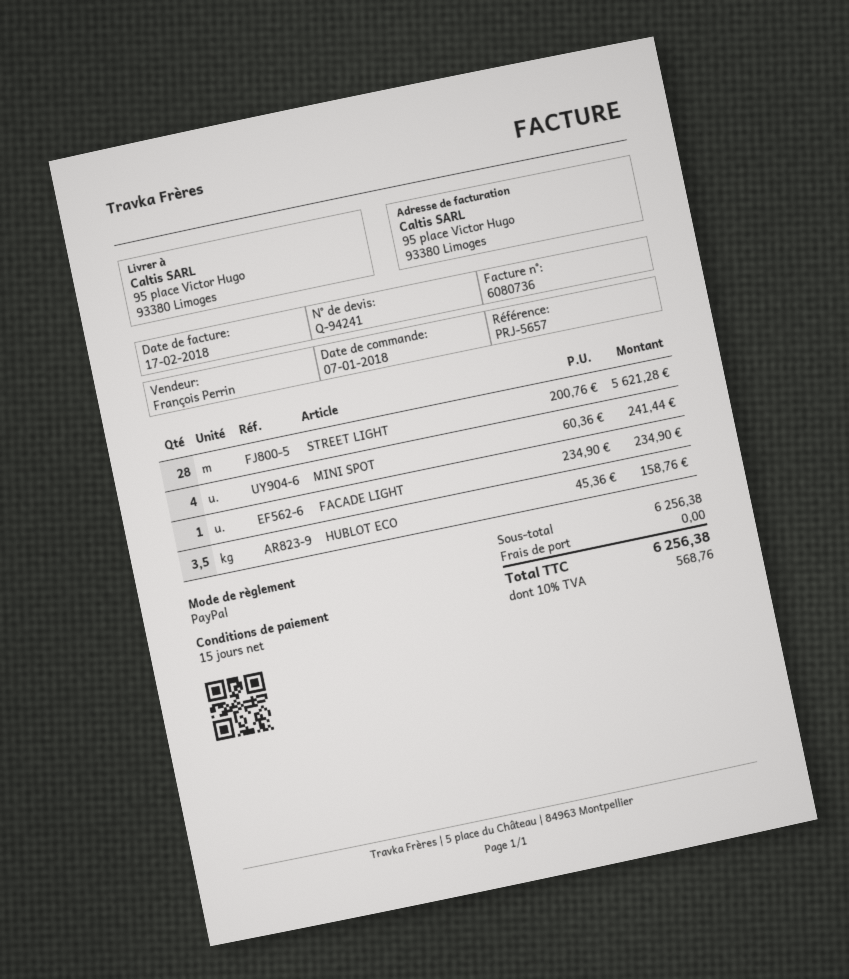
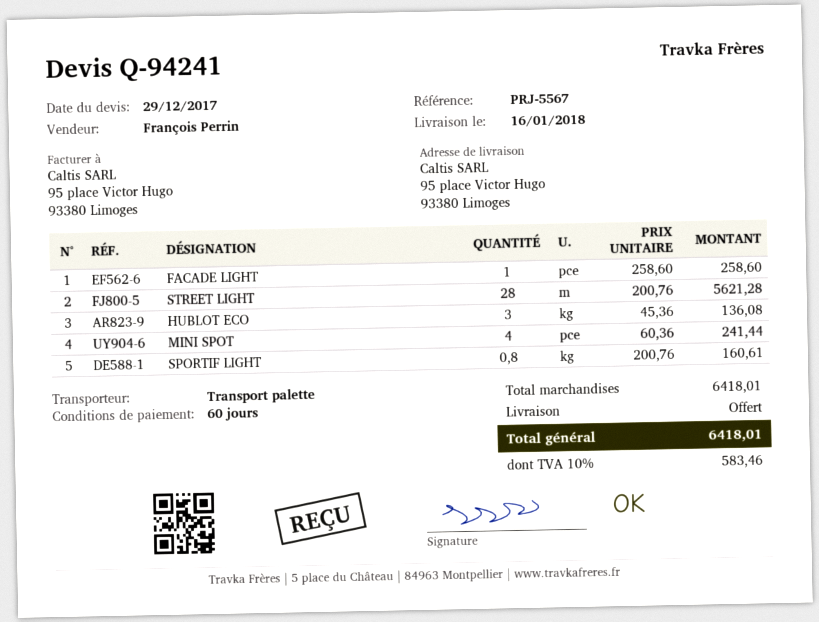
payment terms: 15 days -> 60 days
reference: PRJ-5657 -> PRJ-5567
FACADE LIGHT: 1 x 234.90 = 234.90 -> 1 x 258.60 = 258.60
HUBLOT ECO: 3.5 x 45.36 = 158.76 -> 3 x 45.36 = 136.08
SPORTIF LIGHT: none -> 0.8 x 200.76 = 160.61
subtotal: 6256.38 -> 6418.01
tax: 10% = 568.76 -> 10% = 583.46
total: 6256.38 -> 6418.01

